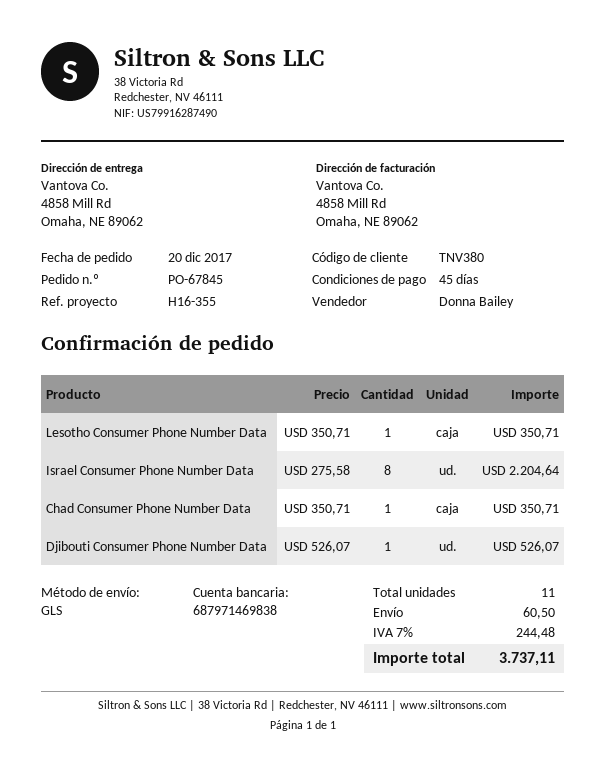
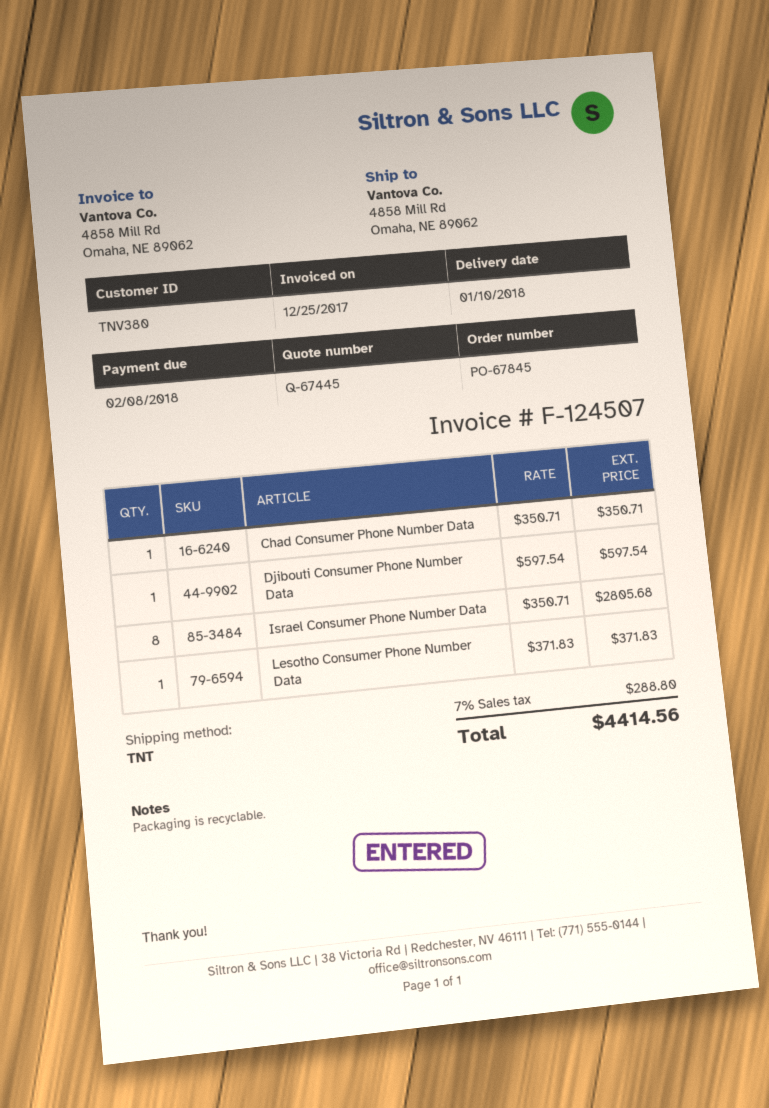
shipping method: GLS -> TNT
Lesotho Consumer Phone Number Data: 1 x 350.71 = 350.71 -> 1 x 371.83 = 371.83
Israel Consumer Phone Number Data: 8 x 275.58 = 2204.64 -> 8 x 350.71 = 2805.68
Djibouti Consumer Phone Number Data: 1 x 526.07 = 526.07 -> 1 x 597.54 = 597.54
shipping: 60.50 -> none
tax: 7% = 244.48 -> 7% = 288.80
total: 3737.11 -> 4414.56

